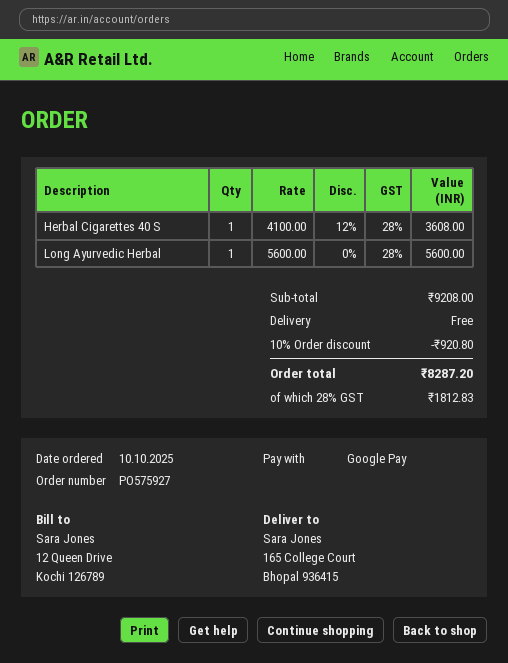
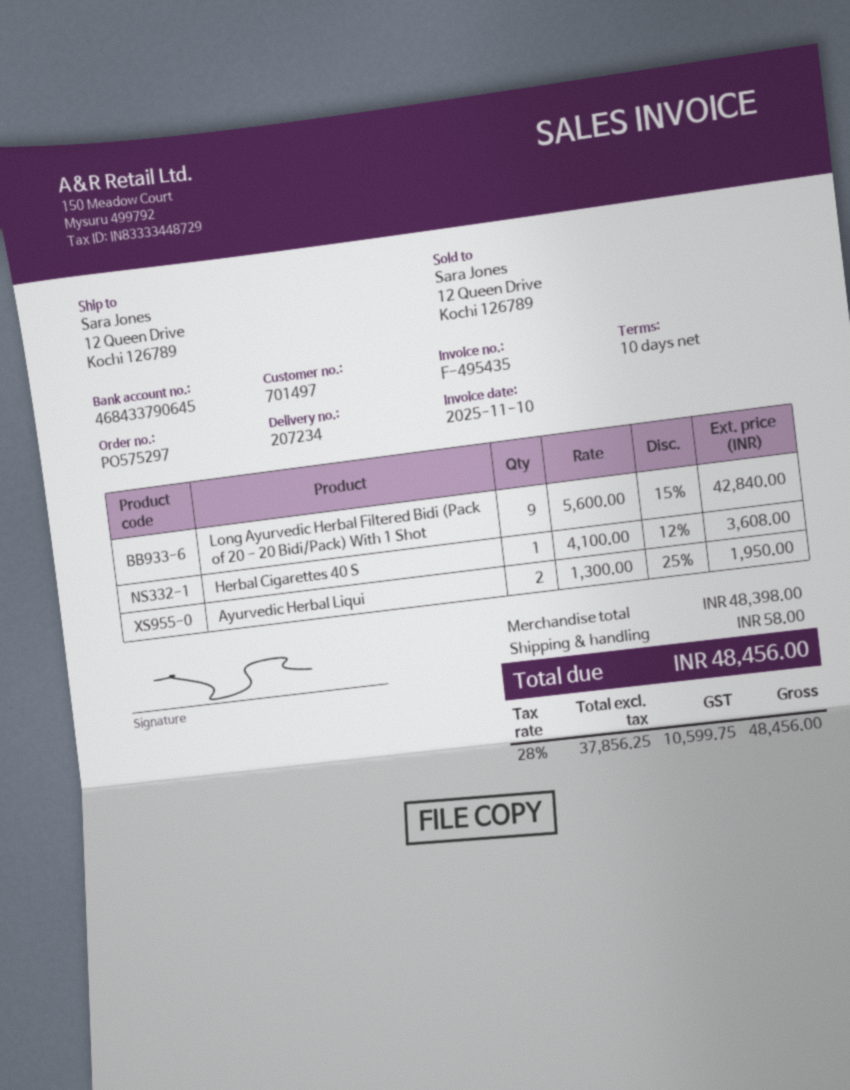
order number: PO575927 -> PO575297
ship to: 165 College Court, Bhopal 936415 -> 12 Queen Drive, Kochi 126789
Long Ayurvedic Herbal: 1 x 5600.00 = 5600.00 -> none
Long Ayurvedic Herbal Filtered Bidi (Pack of 20 - 20 Bidi/Pack) With 1 Shot: none -> 9 x 5600.00 - 15% = 42840.00
Ayurvedic Herbal Liqui: none -> 2 x 1300.00 - 25% = 1950.00
subtotal: 9208.00 -> 48398.00
discount: 10% = 920.80 -> none
shipping: 0.00 -> 58.00
tax: 28% = 1812.83 -> 28% = 10599.75
total: 8287.20 -> 48456.00

